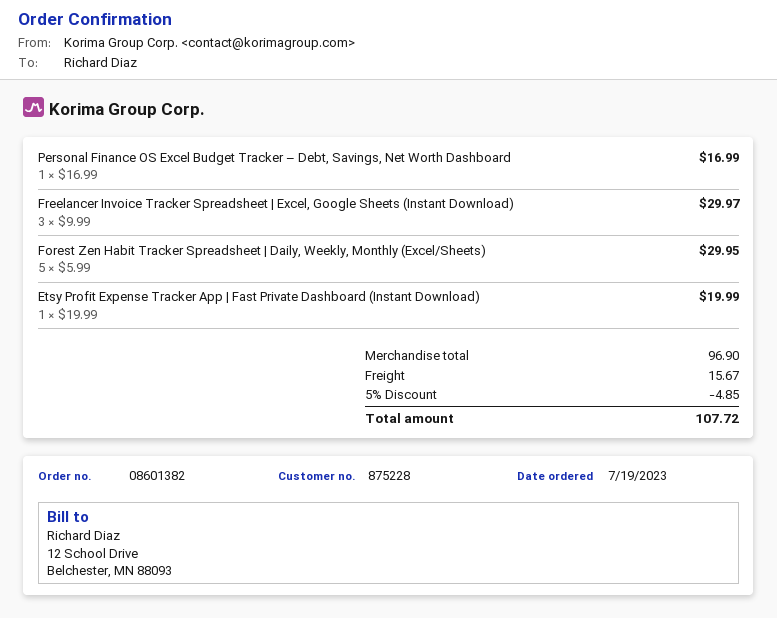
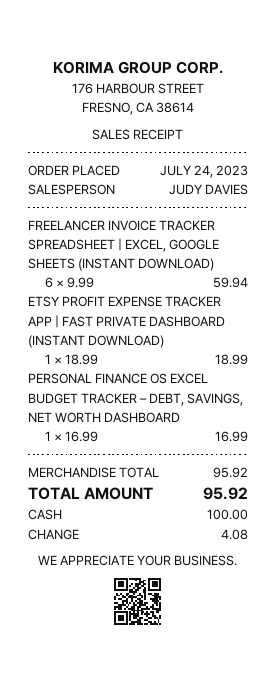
order date: 2023-07-19 -> 2023-07-24
Freelancer Invoice Tracker Spreadsheet | Excel, Google Sheets (Instant Download): 3 x 9.99 = 29.97 -> 6 x 9.99 = 59.94
Forest Zen Habit Tracker Spreadsheet | Daily, Weekly, Monthly (Excel/Sheets): 5 x 5.99 = 29.95 -> none
Etsy Profit Expense Tracker App | Fast Private Dashboard (Instant Download): 1 x 19.99 = 19.99 -> 1 x 18.99 = 18.99
subtotal: 96.90 -> 95.92
discount: 5% = 4.85 -> none
shipping: 15.67 -> none
total: 107.72 -> 95.92

